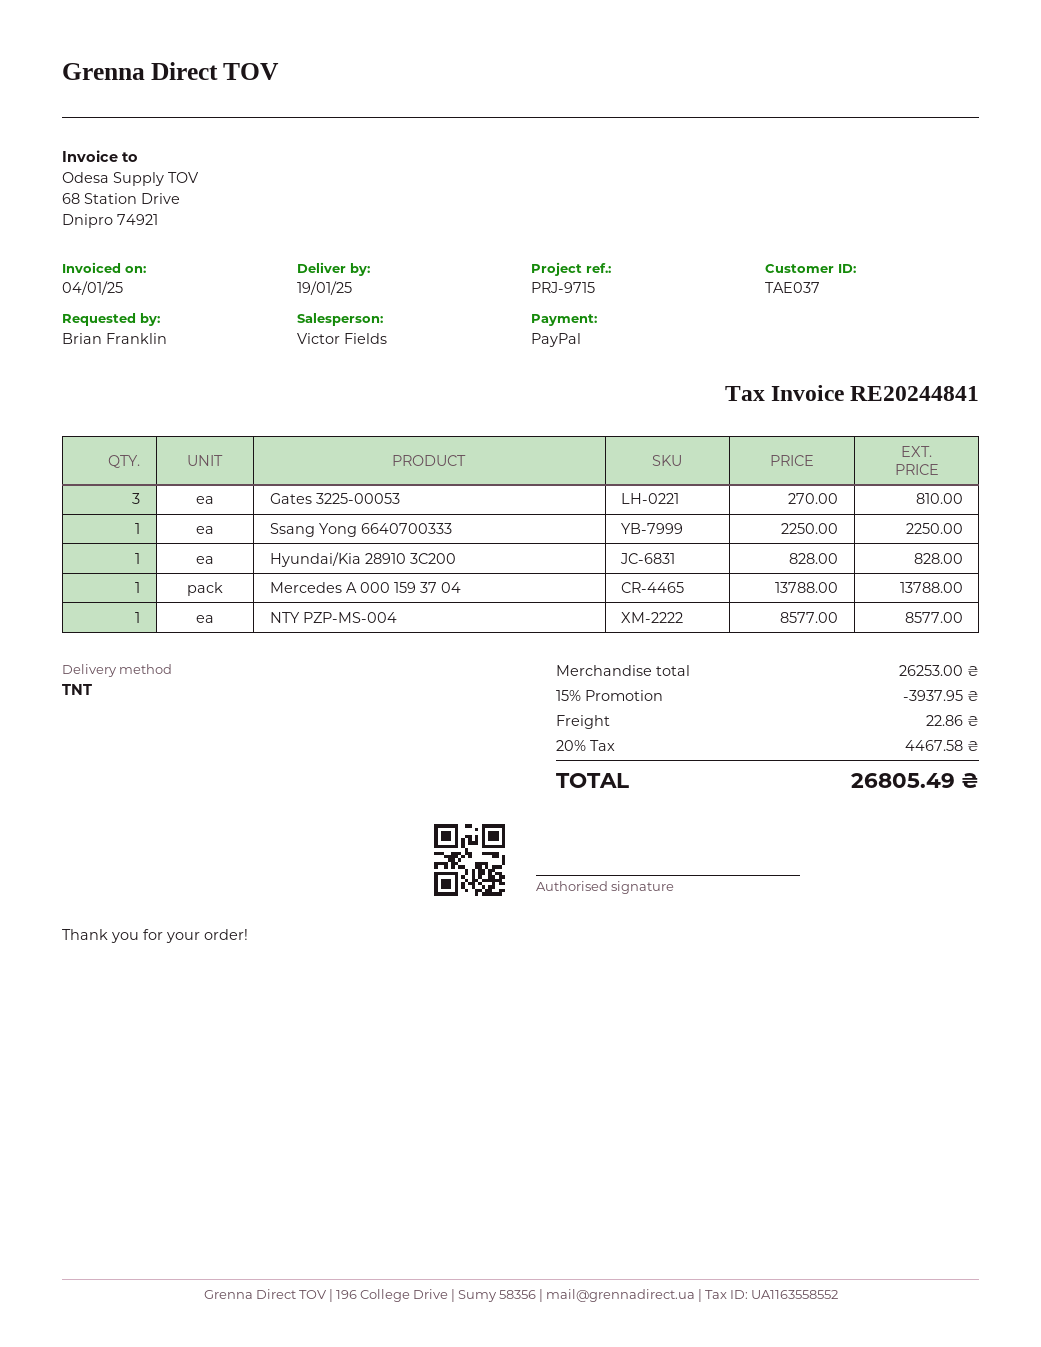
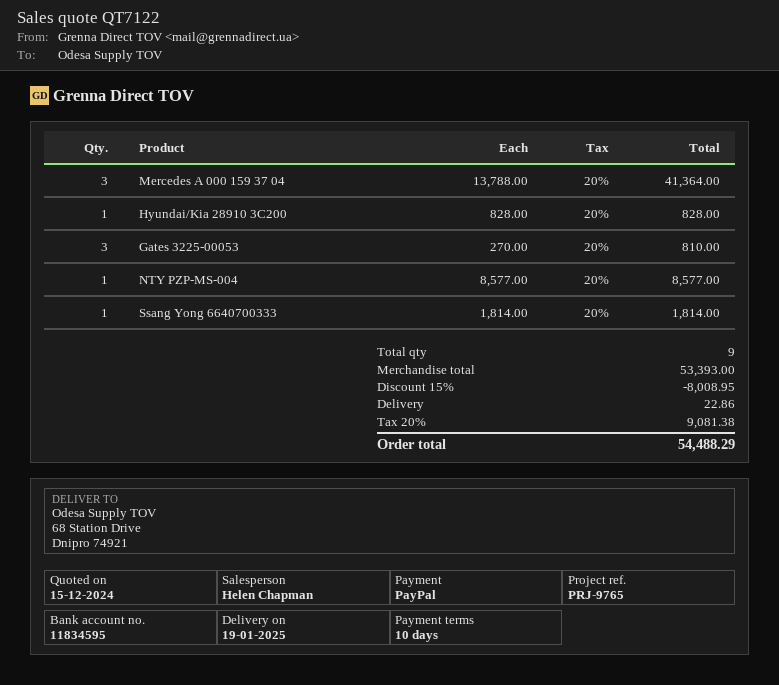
reference: PRJ-9715 -> PRJ-9765
sales rep: Victor Fields -> Helen Chapman
Ssang Yong 6640700333: 1 x 2250.00 = 2250.00 -> 1 x 1814.00 = 1814.00
Mercedes A 000 159 37 04: 1 x 13788.00 = 13788.00 -> 3 x 13788.00 = 41364.00
subtotal: 26253.00 -> 53393.00
discount: 15% = 3937.95 -> 15% = 8008.95
tax: 20% = 4467.58 -> 20% = 9081.38
total: 26805.49 -> 54488.29

